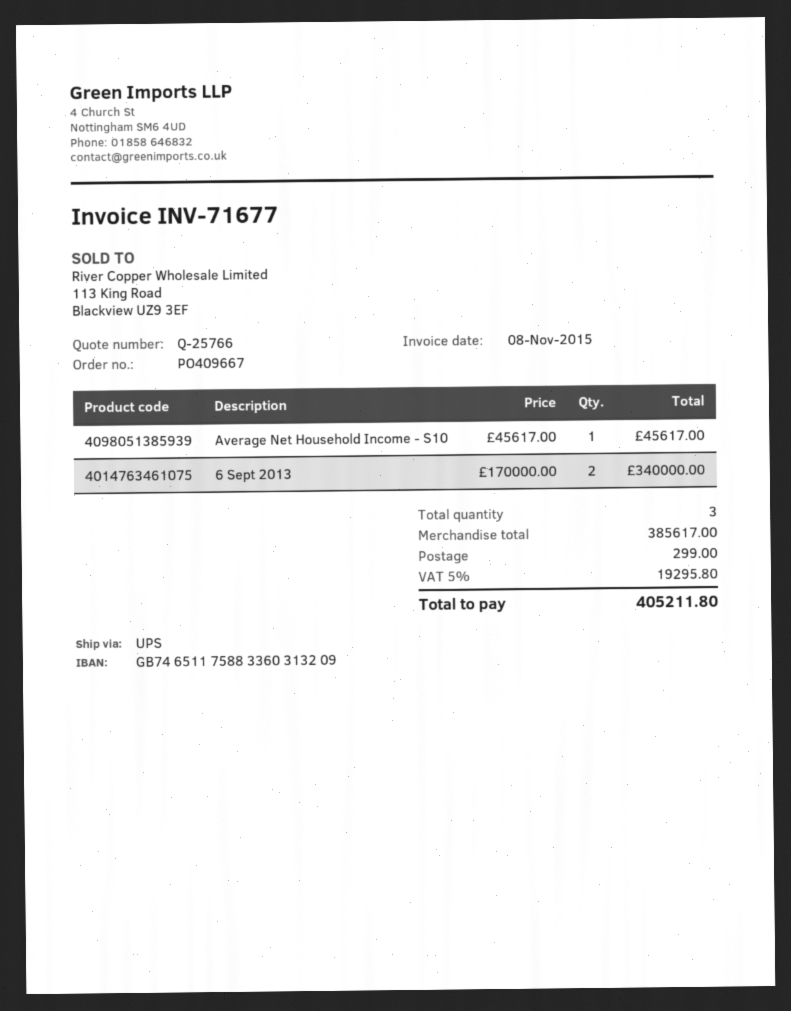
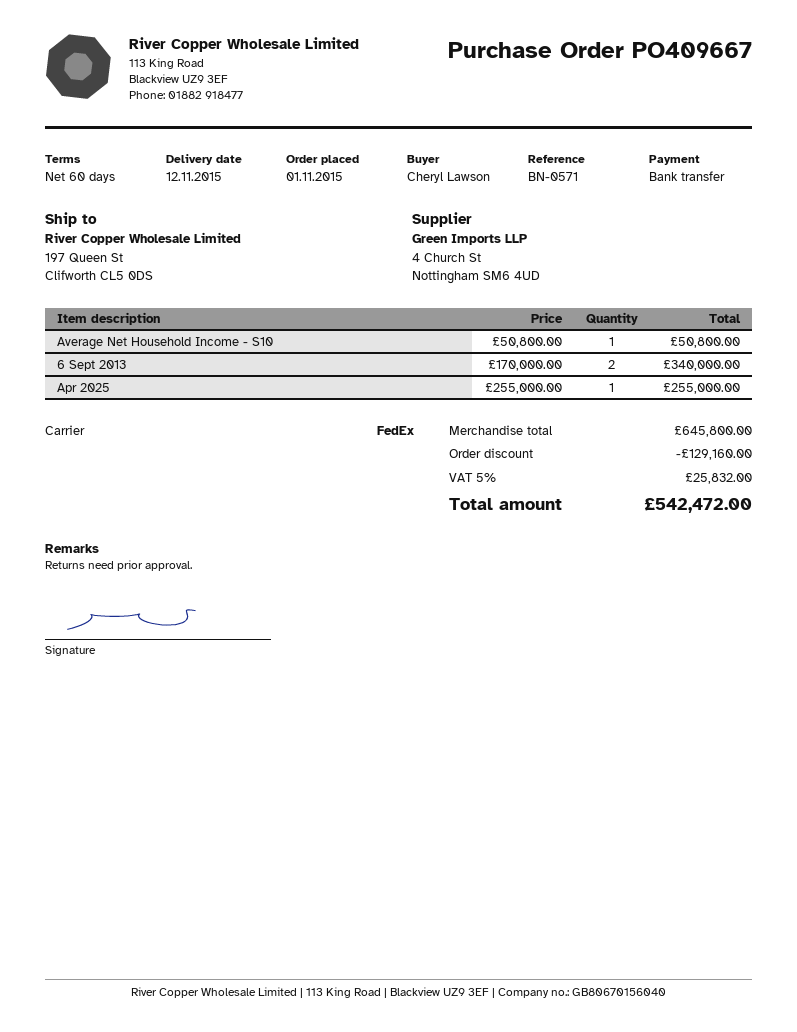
shipping method: UPS -> FedEx
Average Net Household Income - S10: 1 x 45617.00 = 45617.00 -> 1 x 50800.00 = 50800.00
Apr 2025: none -> 1 x 255000.00 = 255000.00
subtotal: 385617.00 -> 645800.00
discount: none -> 129160.00
shipping: 299.00 -> none
tax: 5% = 19295.80 -> 5% = 25832.00
total: 405211.80 -> 542472.00

